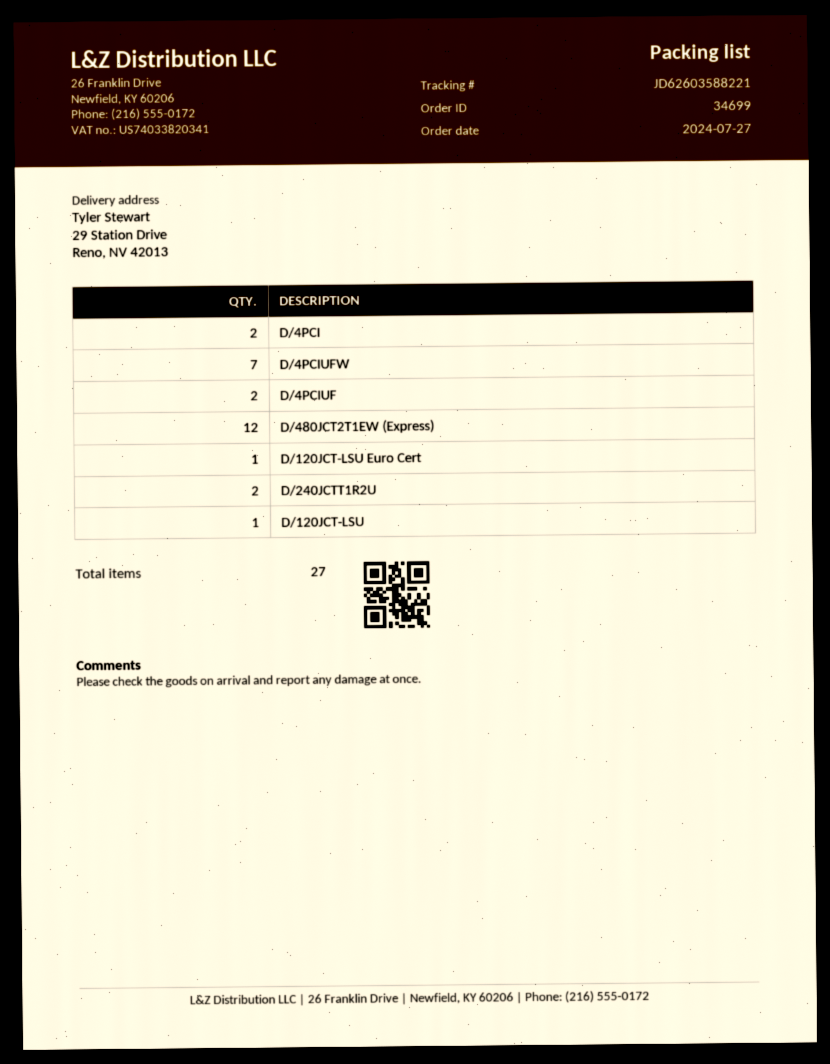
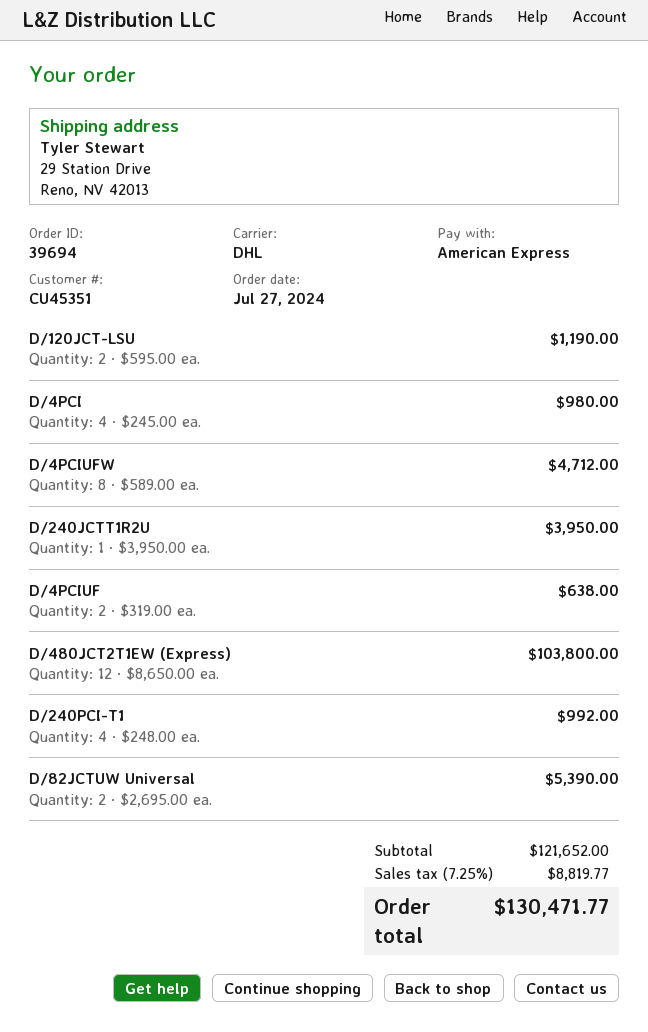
order number: 34699 -> 39694
D/4PCI: 2 -> 4
D/4PCIUFW: 7 -> 8
D/120JCT-LSU Euro Cert: 1 -> none
D/240JCTT1R2U: 2 -> 1
D/120JCT-LSU: 1 -> 2
D/240PCI-T1: none -> 4
D/82JCTUW Universal: none -> 2

